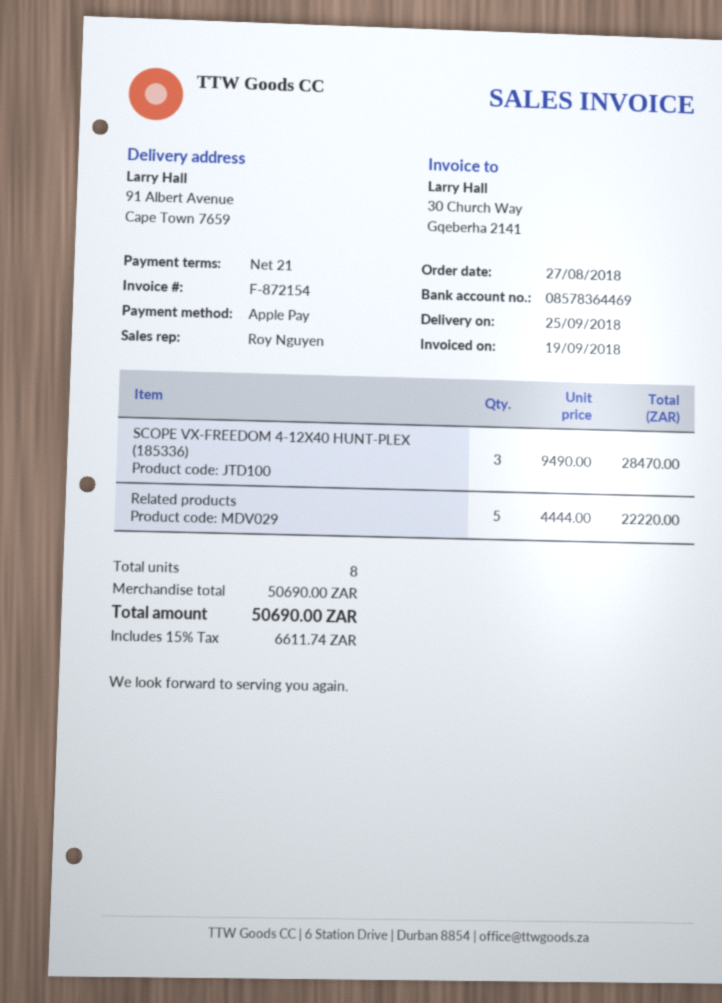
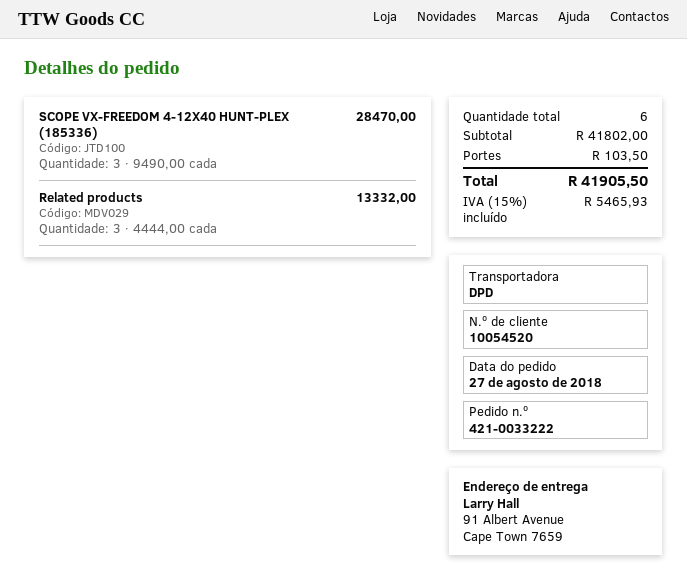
Related products: 5 x 4444.00 = 22220.00 -> 3 x 4444.00 = 13332.00
total quantity: 8 -> 6
subtotal: 50690.00 -> 41802.00
shipping: none -> 103.50
tax: 15% = 6611.74 -> 15% = 5465.93
total: 50690.00 -> 41905.50

